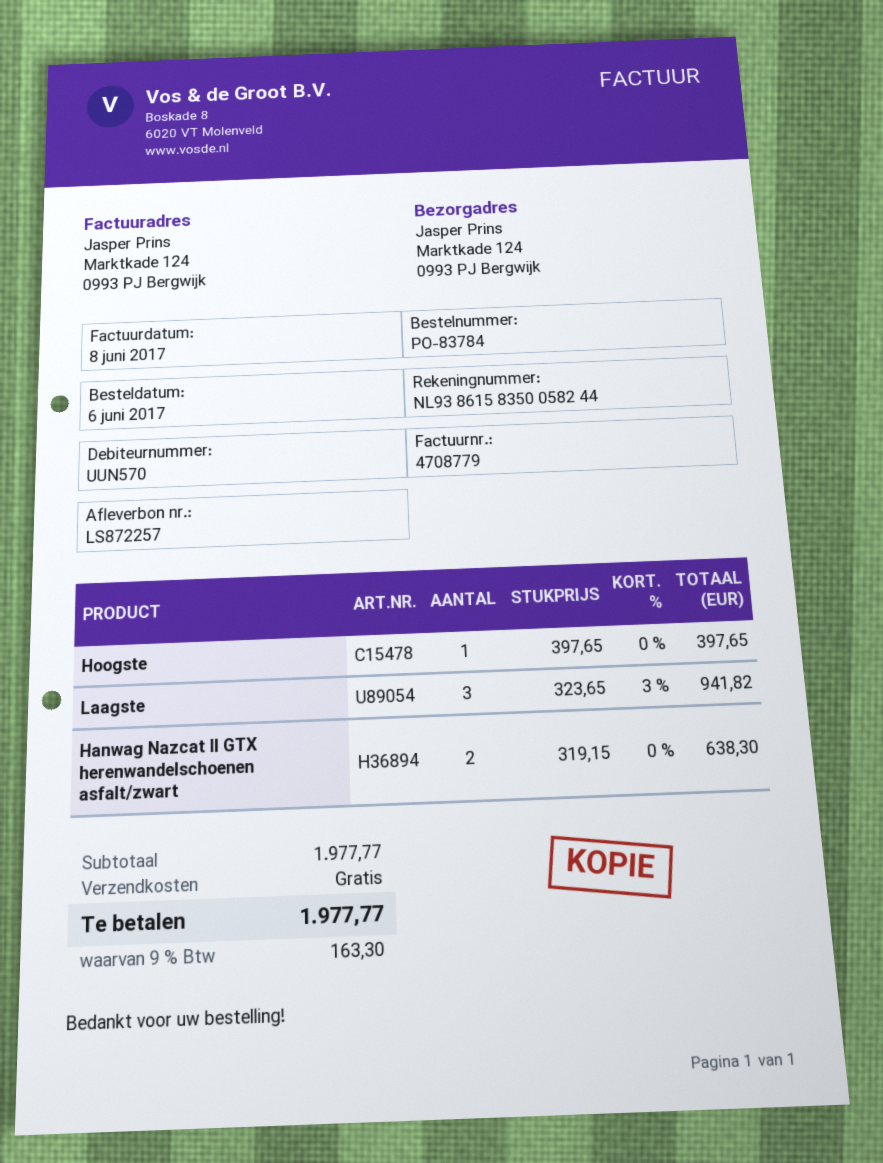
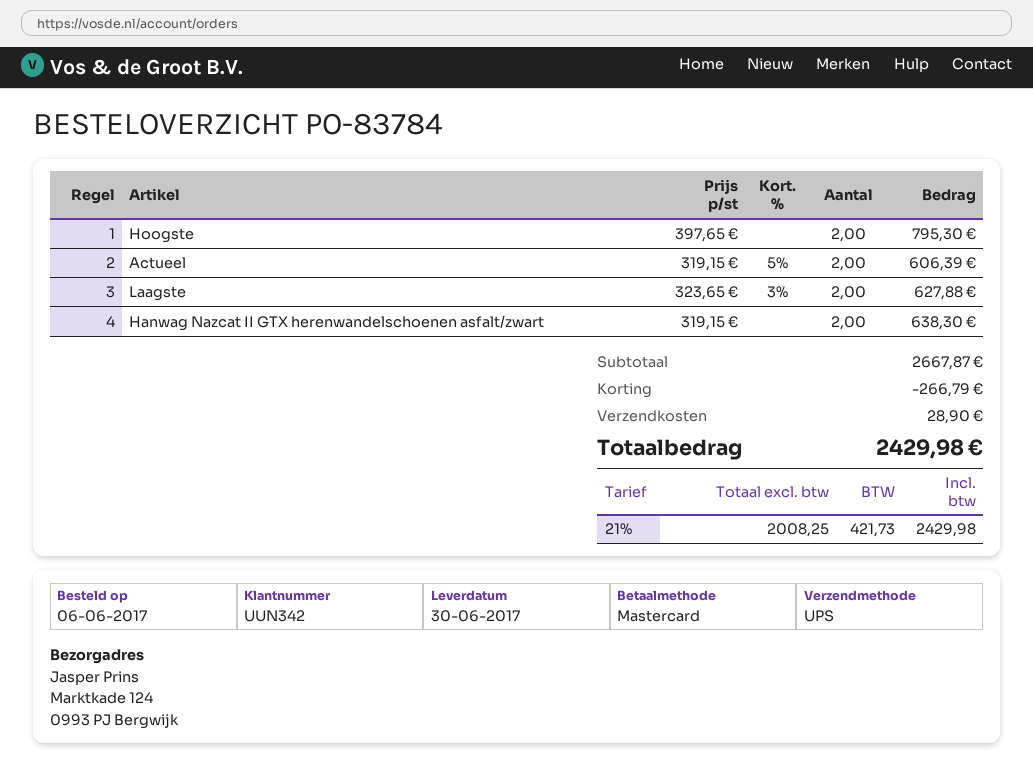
customer number: UUN570 -> UUN342
Hoogste: 1 x 397.65 = 397.65 -> 2 x 397.65 = 795.30
Laagste: 3 x 323.65 - 3% = 941.82 -> 2 x 323.65 - 3% = 627.88
Actueel: none -> 2 x 319.15 - 5% = 606.39
subtotal: 1977.77 -> 2667.87
discount: none -> 266.79
shipping: 0.00 -> 28.90
tax: 9% = 163.30 -> 21% = 421.73
total: 1977.77 -> 2429.98

